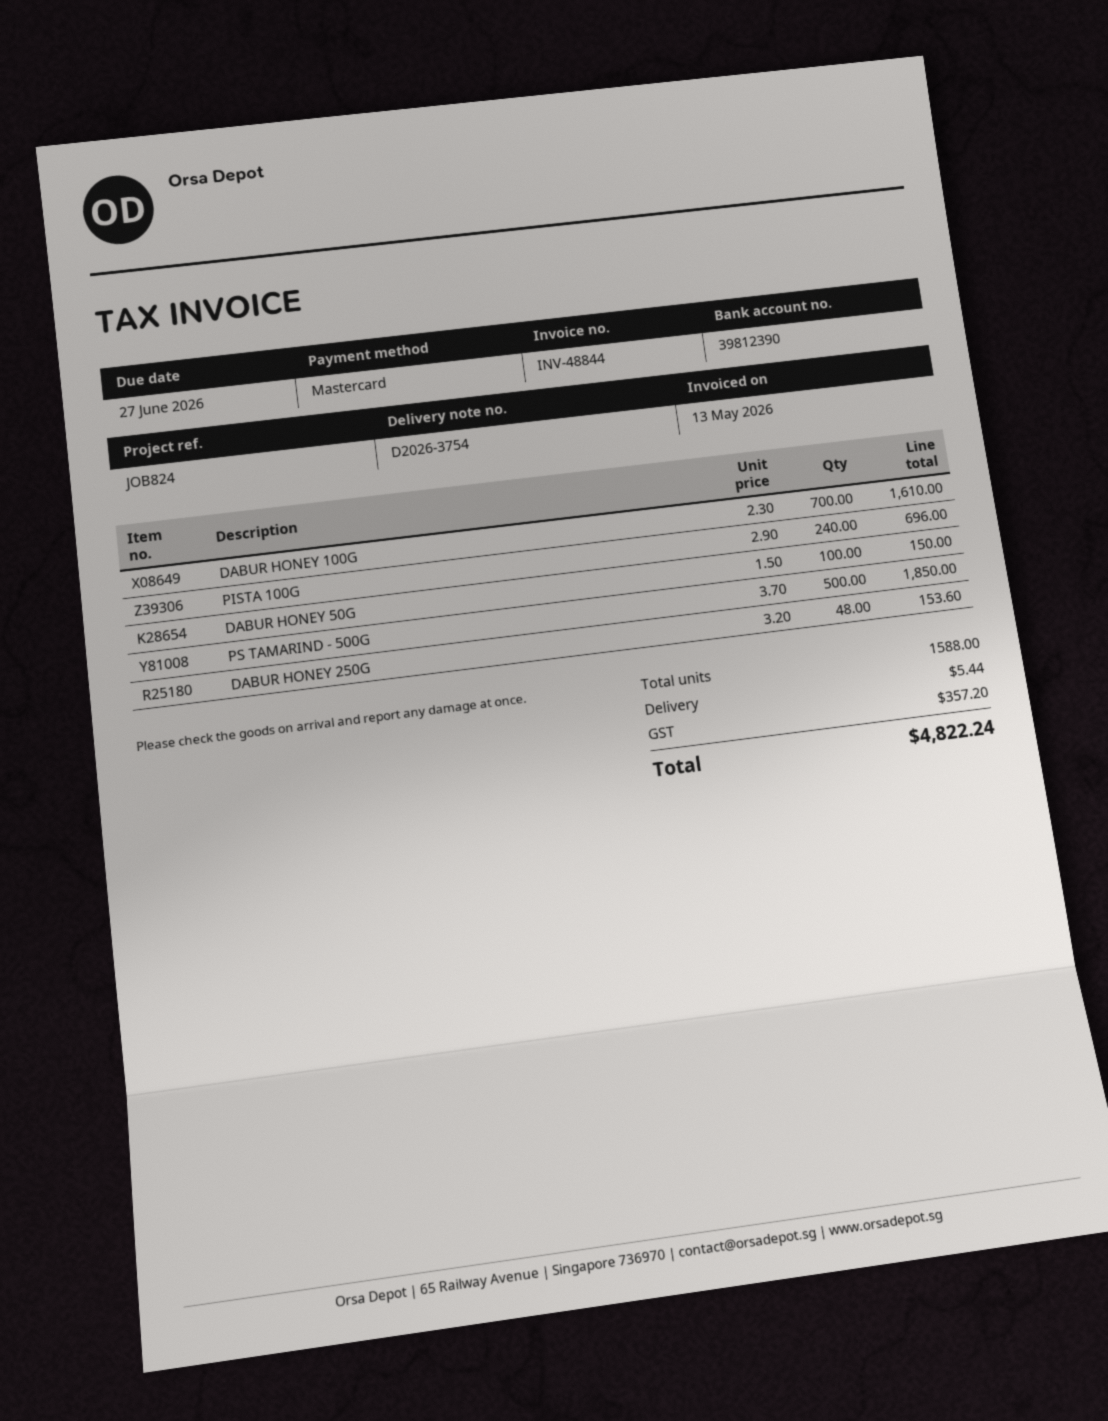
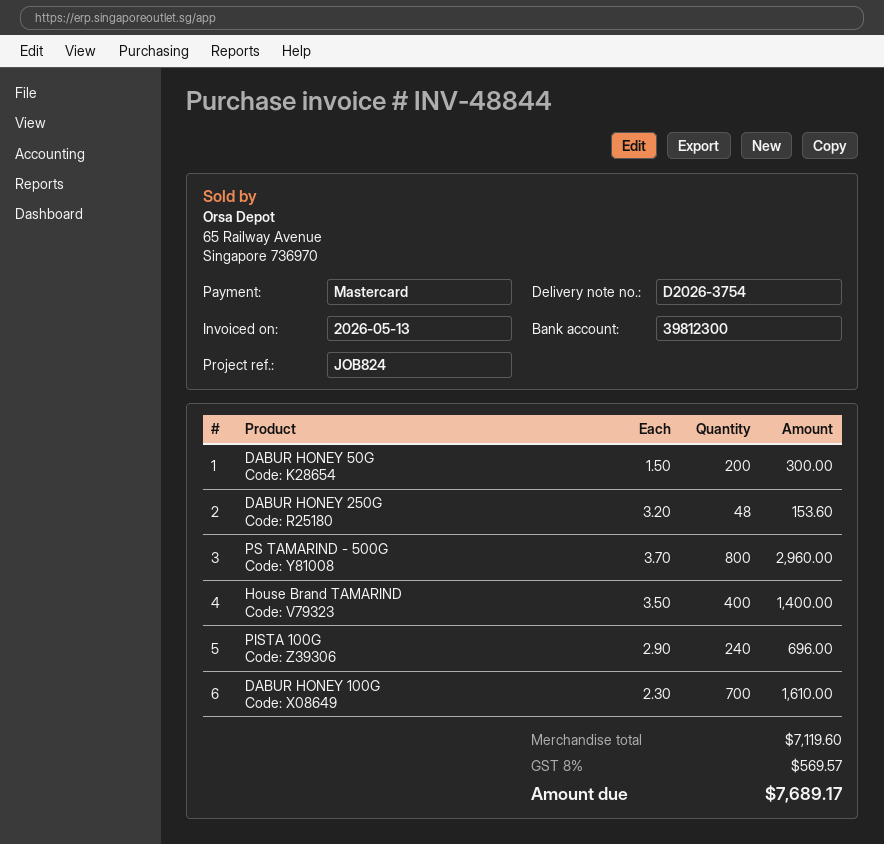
bank account: 39812390 -> 39812300
DABUR HONEY 50G: 100 x 1.50 = 150.00 -> 200 x 1.50 = 300.00
PS TAMARIND - 500G: 500 x 3.70 = 1850.00 -> 800 x 3.70 = 2960.00
House Brand TAMARIND: none -> 400 x 3.50 = 1400.00
shipping: 5.44 -> none
tax: 357.20 -> 569.57
total: 4822.24 -> 7689.17

